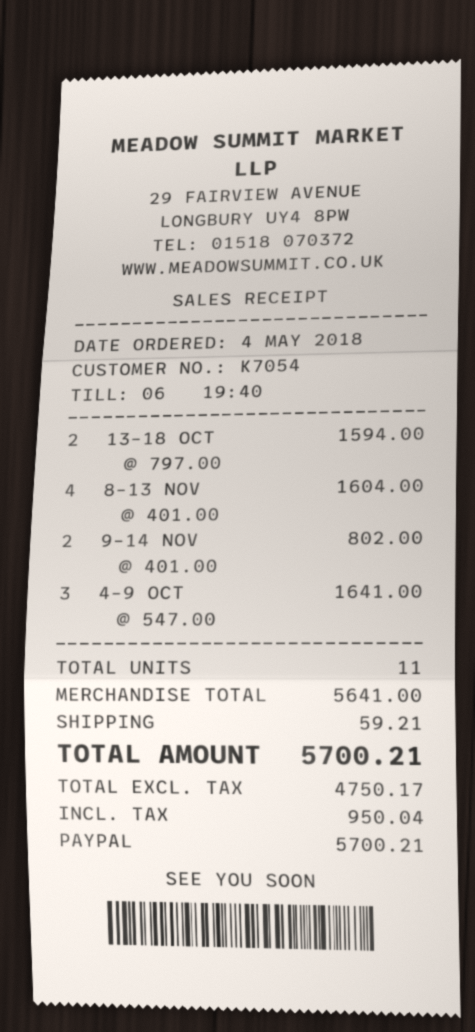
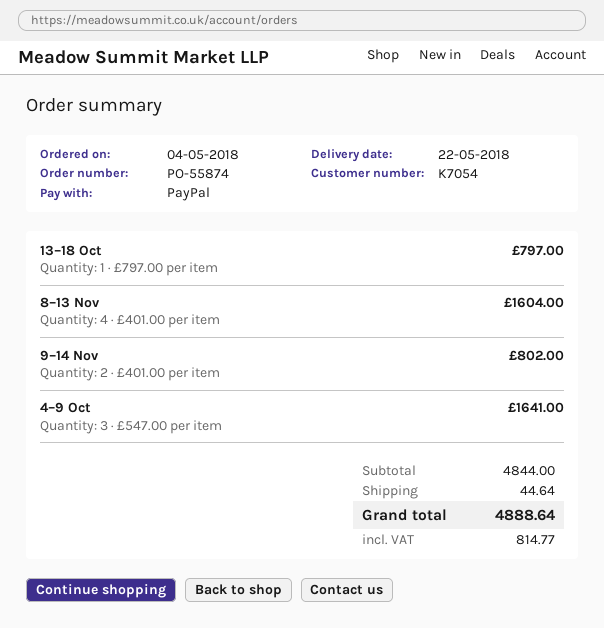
13–18 OCT: 2 x 797.00 = 1594.00 -> 1 x 797.00 = 797.00
subtotal: 5641.00 -> 4844.00
shipping: 59.21 -> 44.64
tax: 950.04 -> 814.77
total: 5700.21 -> 4888.64

